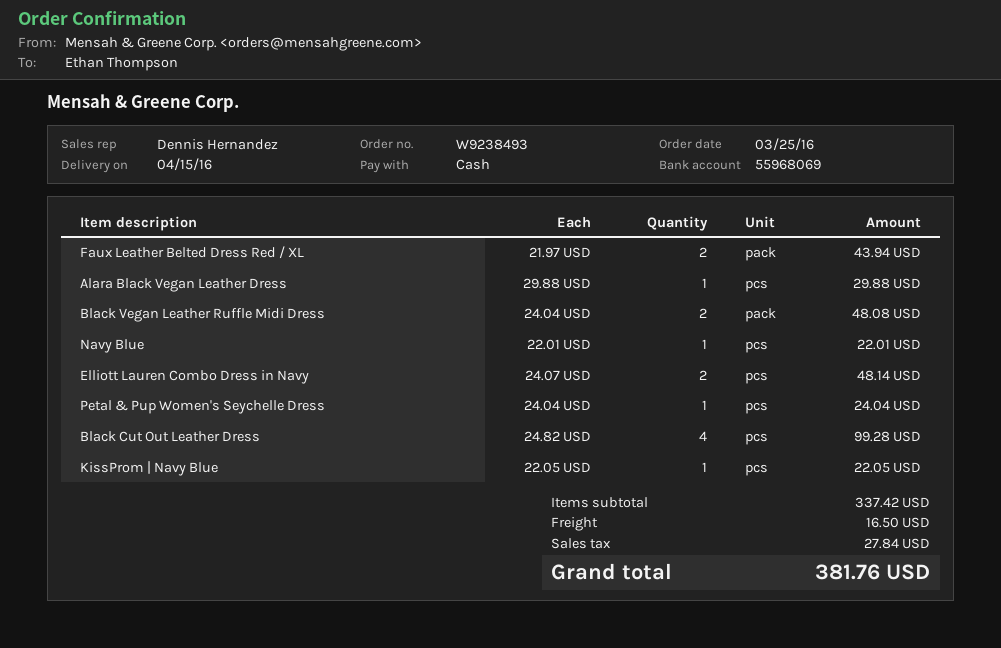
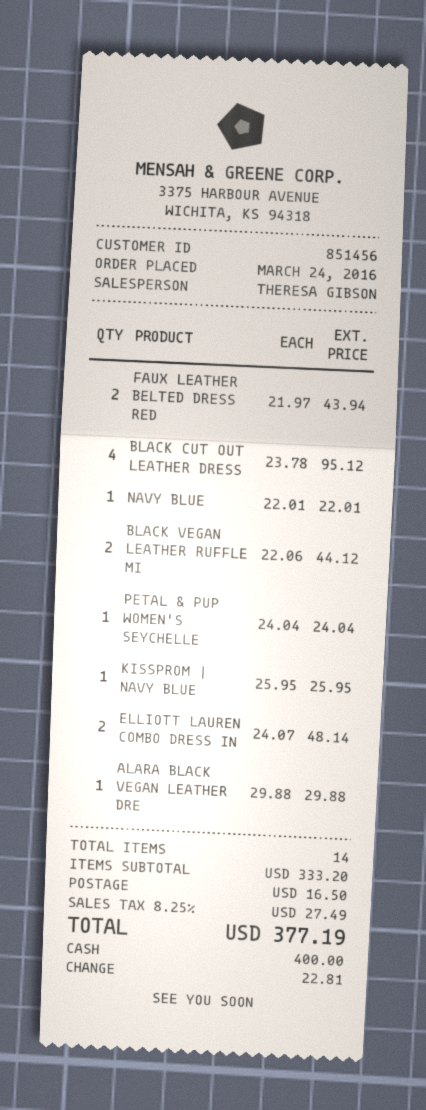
order date: 2016-03-25 -> 2016-03-24
sales rep: Dennis Hernandez -> THERESA GIBSON
Black Vegan Leather Ruffle Midi Dress: 2 x 24.04 = 48.08 -> 2 x 22.06 = 44.12
Black Cut Out Leather Dress: 4 x 24.82 = 99.28 -> 4 x 23.78 = 95.12
KissProm | Navy Blue: 1 x 22.05 = 22.05 -> 1 x 25.95 = 25.95
subtotal: 337.42 -> 333.20
tax: 27.84 -> 27.49
total: 381.76 -> 377.19

